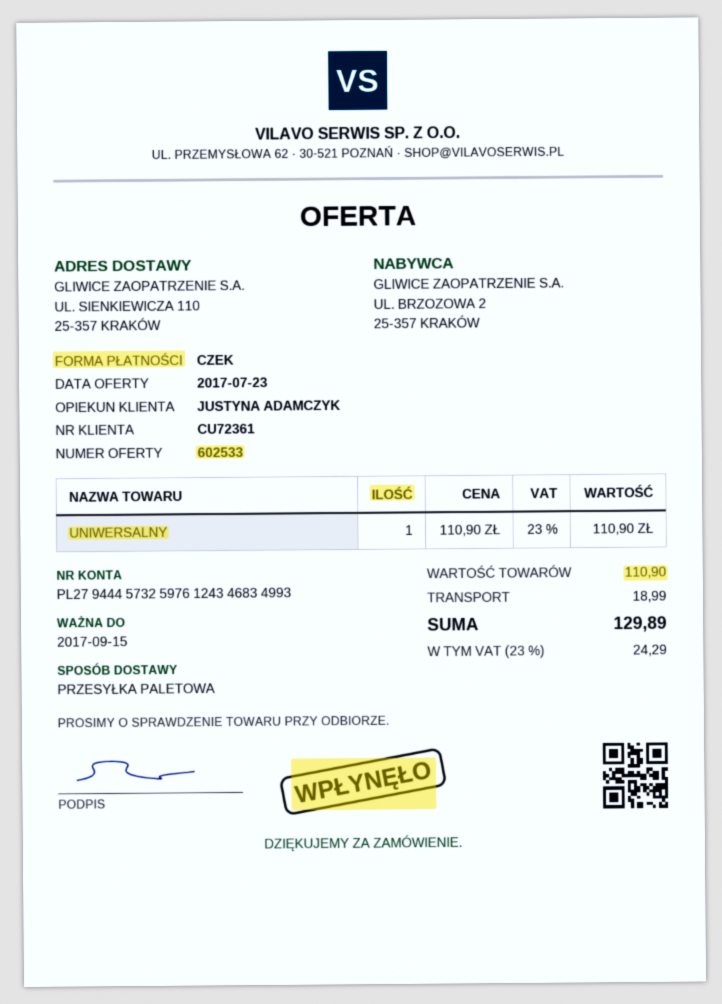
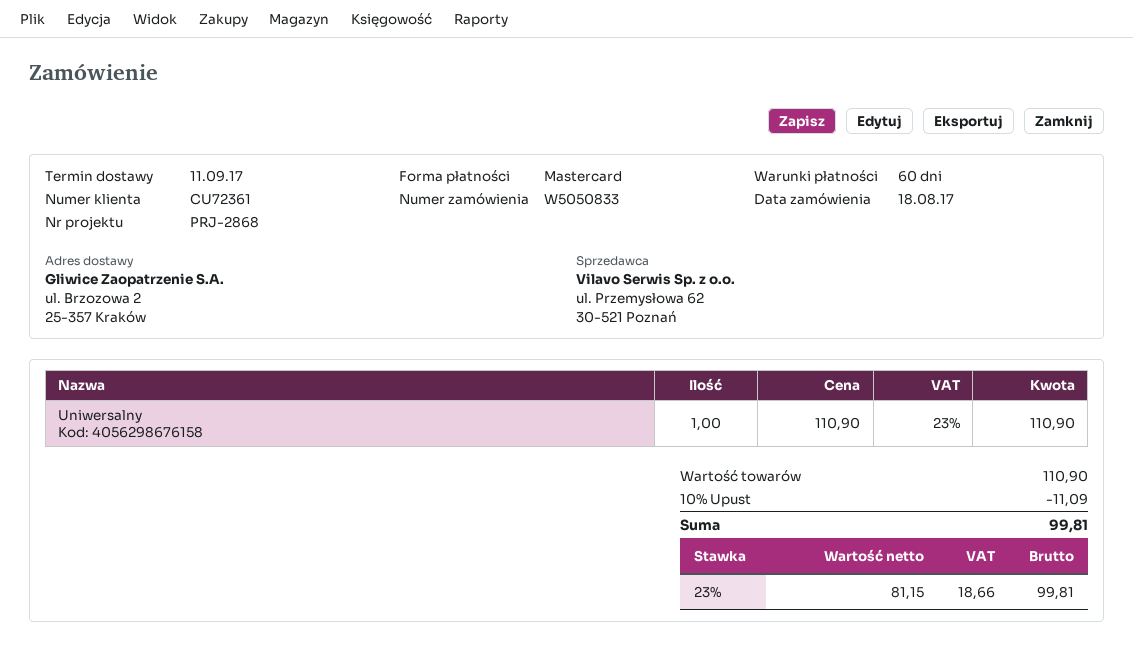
payment method: cheque -> Mastercard
ship to: UL. SIENKIEWICZA 110, 25-357 KRAKÓW -> ul. Brzozowa 2, 25-357 Kraków
discount: none -> 10% = 11.09
shipping: 18.99 -> none
tax: 23% = 24.29 -> 23% = 18.66
total: 129.89 -> 99.81

